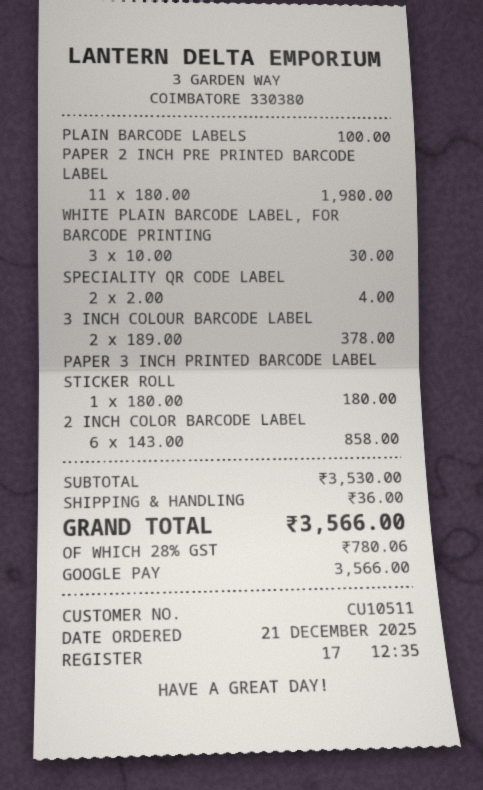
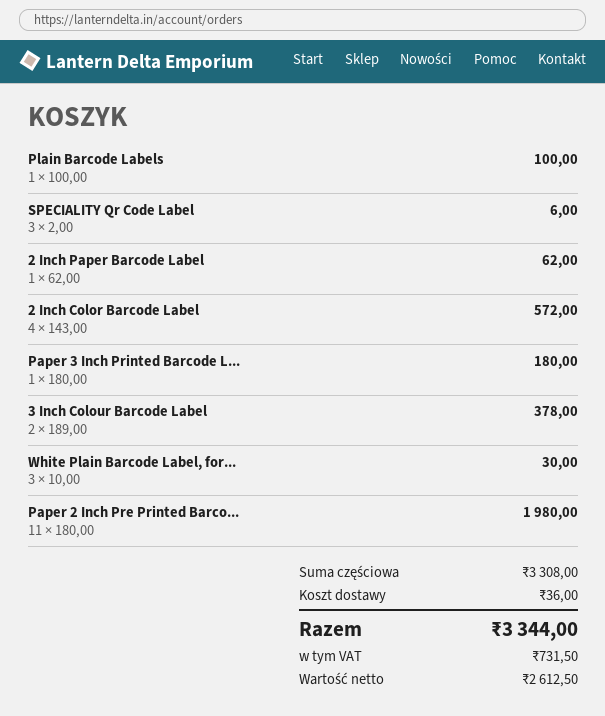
SPECIALITY QR CODE LABEL: 2 x 2.00 = 4.00 -> 3 x 2.00 = 6.00
2 INCH COLOR BARCODE LABEL: 6 x 143.00 = 858.00 -> 4 x 143.00 = 572.00
2 Inch Paper Barcode Label: none -> 1 x 62.00 = 62.00
subtotal: 3530.00 -> 3308.00
tax: 780.06 -> 731.50
total: 3566.00 -> 3344.00

